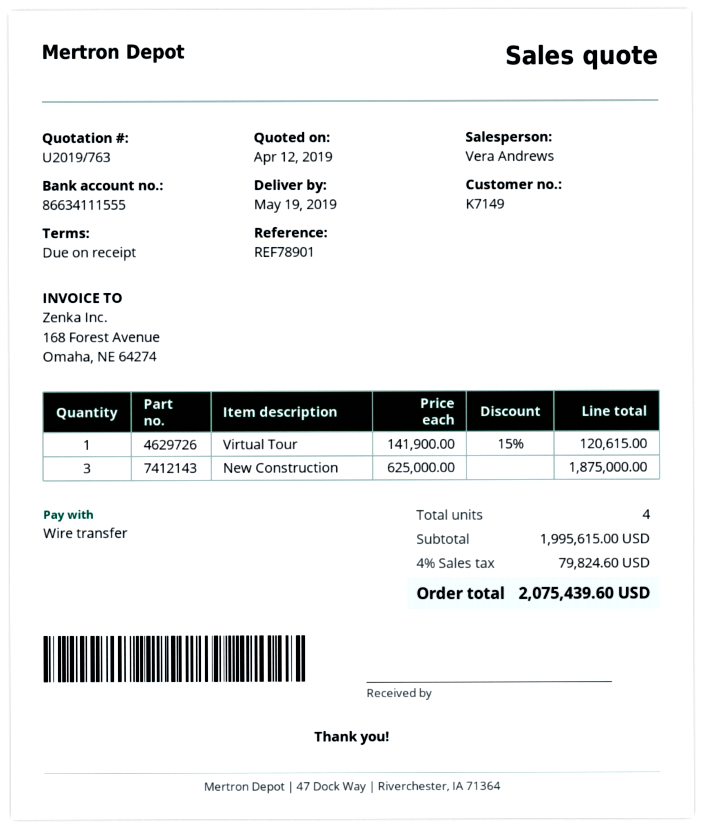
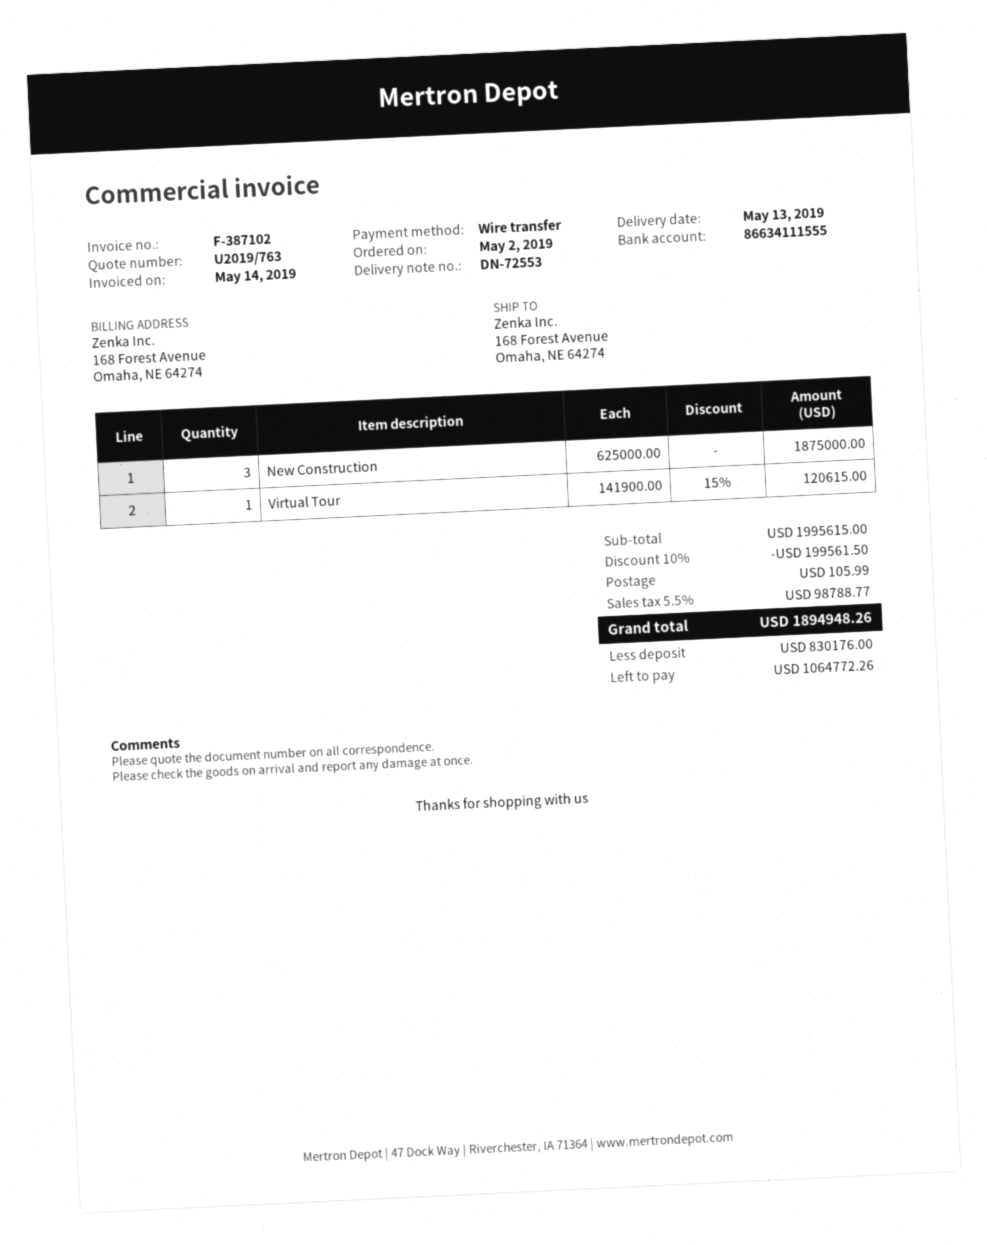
delivery date: 2019-05-19 -> 2019-05-13
discount: none -> 10% = 199561.50
shipping: none -> 105.99
tax: 4% = 79824.60 -> 5.5% = 98788.77
total: 2075439.60 -> 1894948.26

